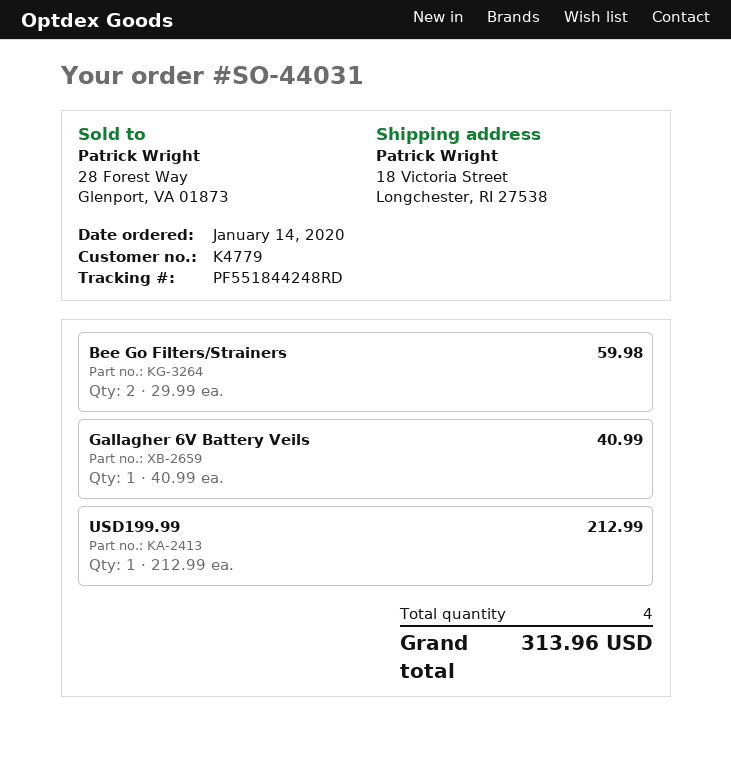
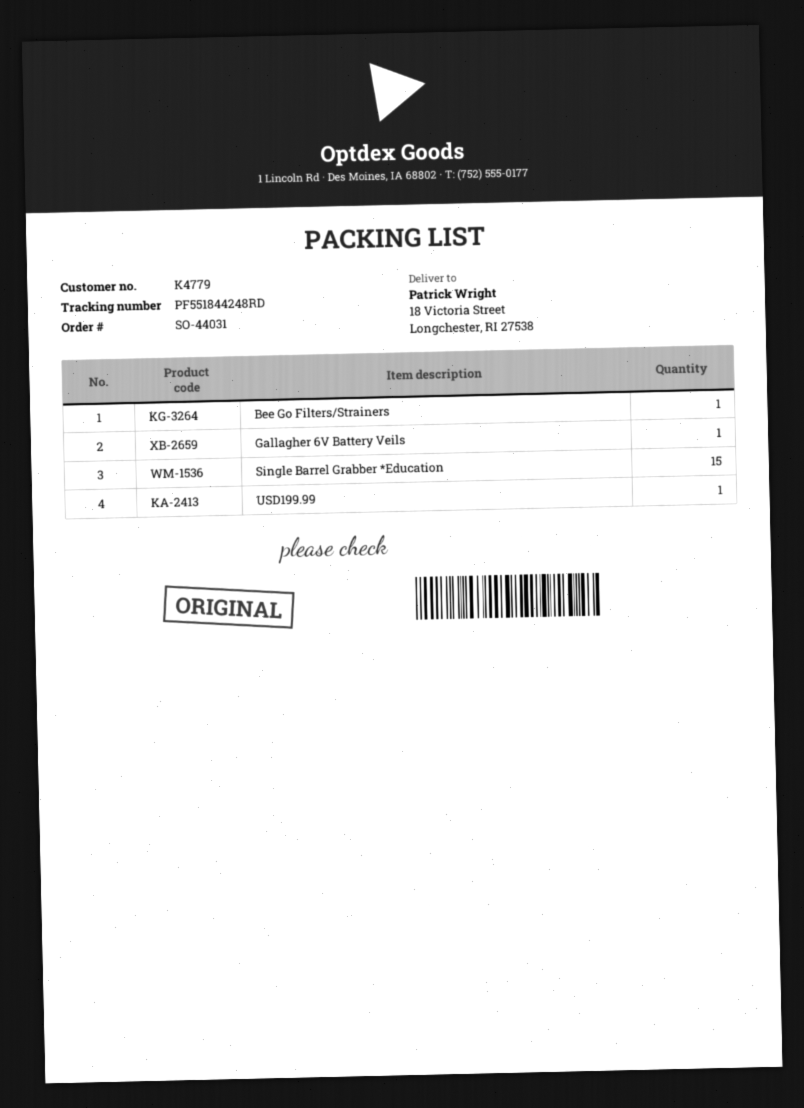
Bee Go Filters/Strainers: 2 -> 1
Single Barrel Grabber *Education: none -> 15

